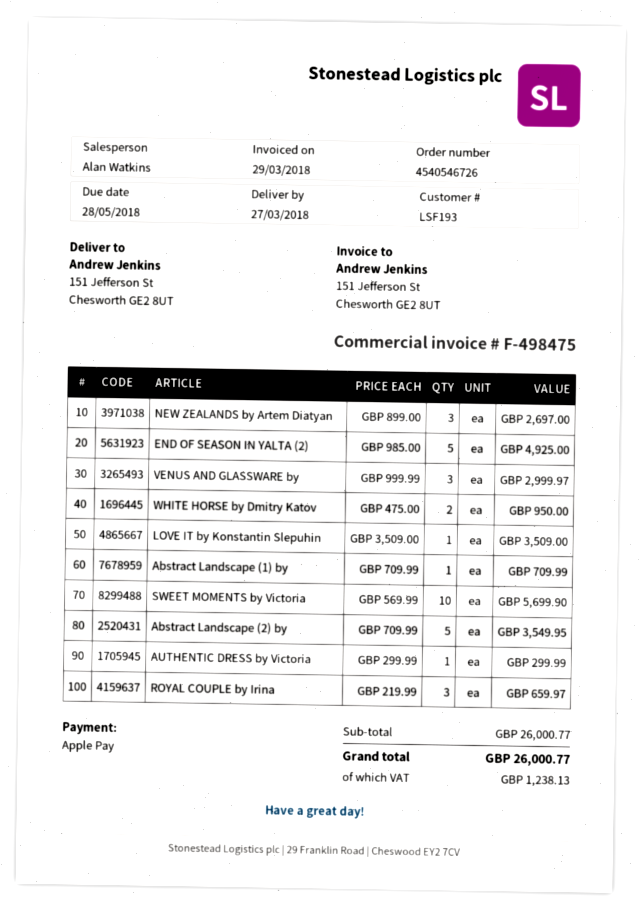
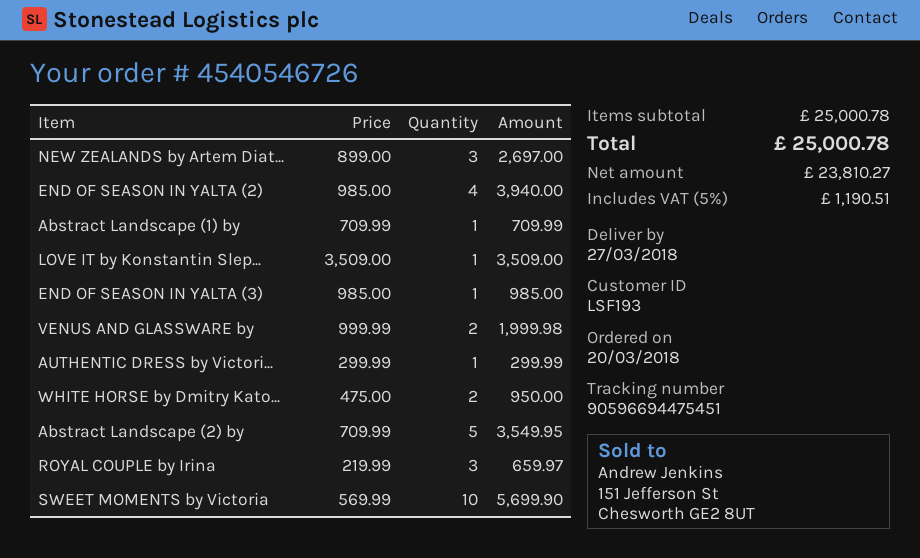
END OF SEASON IN YALTA (2): 5 x 985.00 = 4925.00 -> 4 x 985.00 = 3940.00
VENUS AND GLASSWARE by: 3 x 999.99 = 2999.97 -> 2 x 999.99 = 1999.98
END OF SEASON IN YALTA (3): none -> 1 x 985.00 = 985.00
subtotal: 26000.77 -> 25000.78
tax: 1238.13 -> 1190.51
total: 26000.77 -> 25000.78

